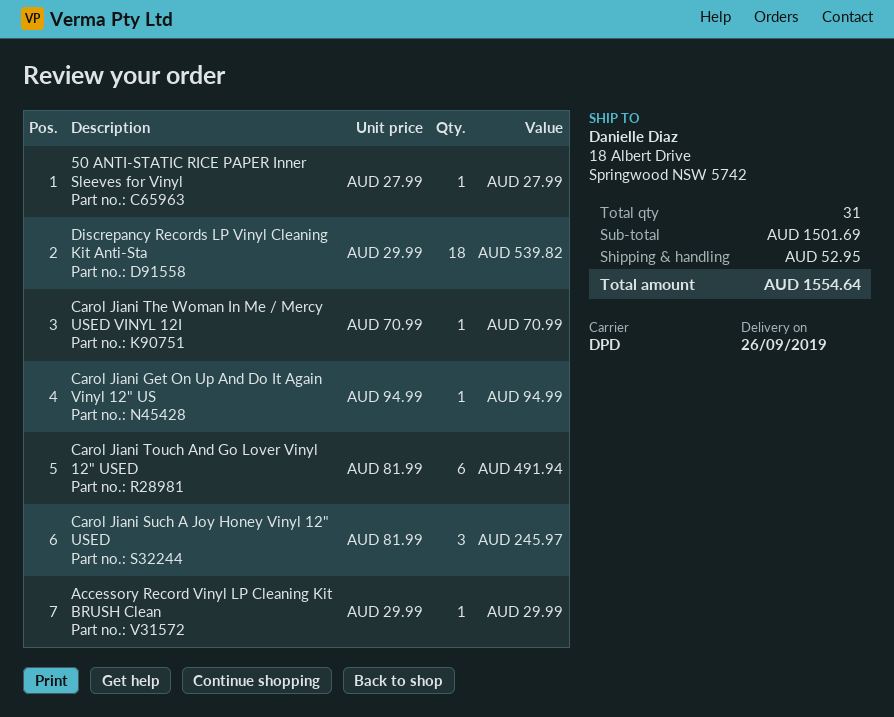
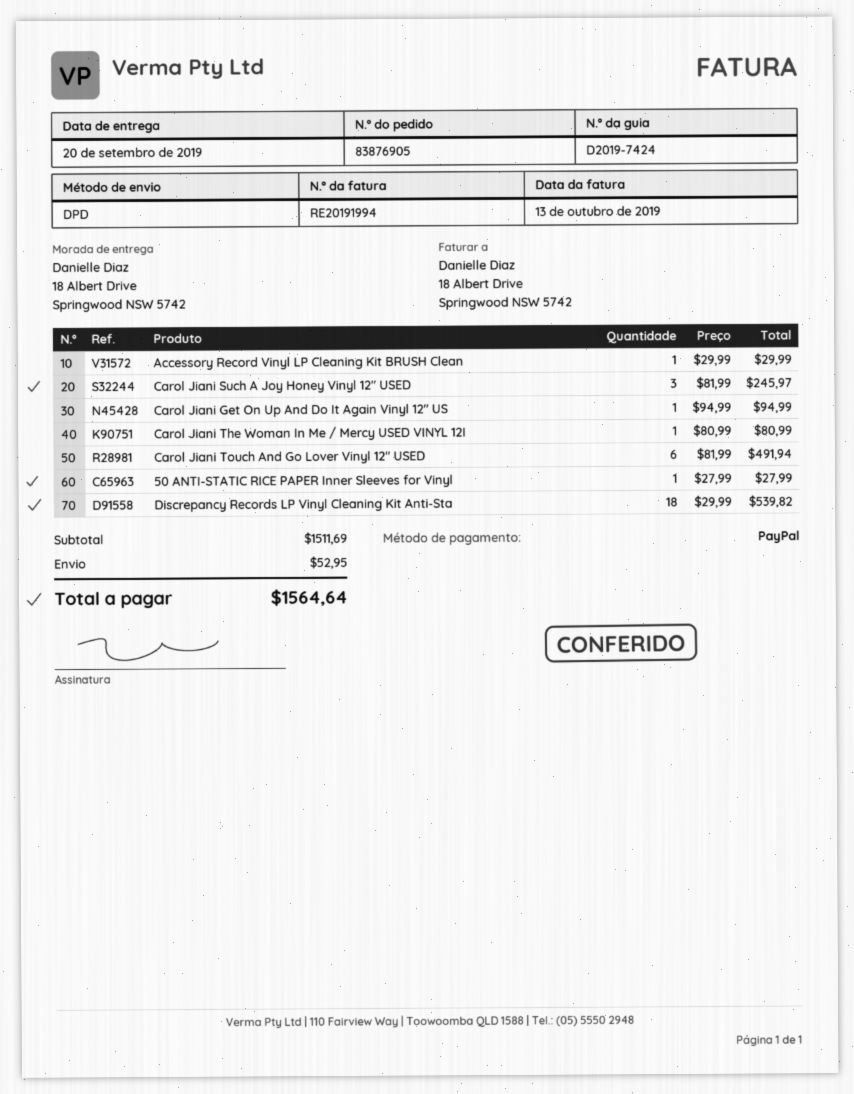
delivery date: 2019-09-26 -> 2019-09-20
Carol Jiani The Woman In Me / Mercy USED VINYL 12I: 1 x 70.99 = 70.99 -> 1 x 80.99 = 80.99
subtotal: 1501.69 -> 1511.69
total: 1554.64 -> 1564.64

